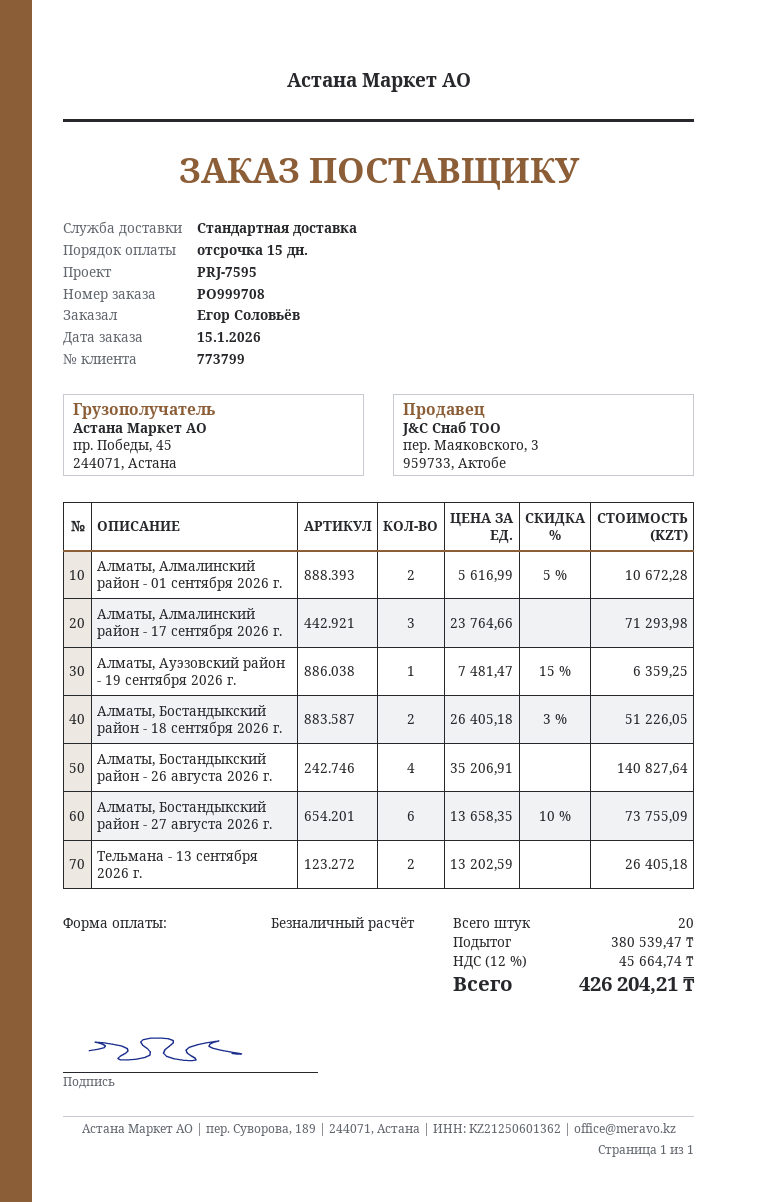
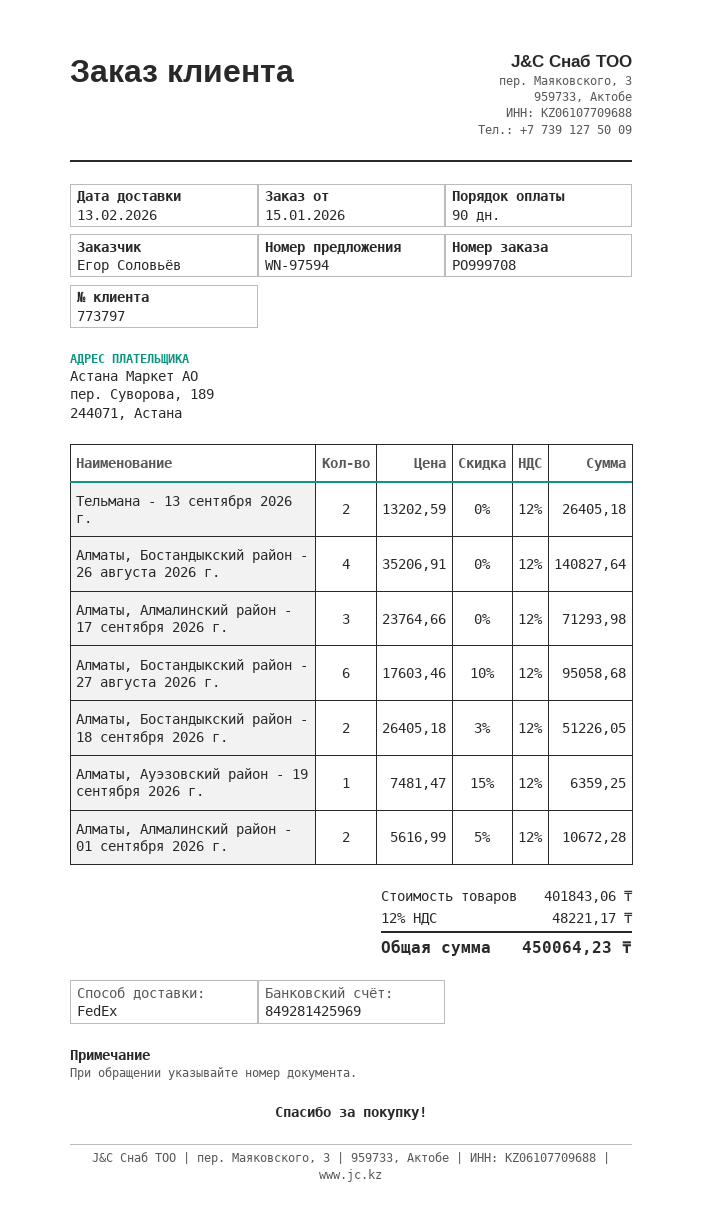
payment terms: 15 days -> 90 days
customer number: 773799 -> 773797
shipping method: standard -> FedEx
Алматы, Бостандыкский район - 27 августа 2026 г.: 6 x 13658.35 - 10% = 73755.09 -> 6 x 17603.46 - 10% = 95058.68
subtotal: 380539.47 -> 401843.06
tax: 12% = 45664.74 -> 12% = 48221.17
total: 426204.21 -> 450064.23

